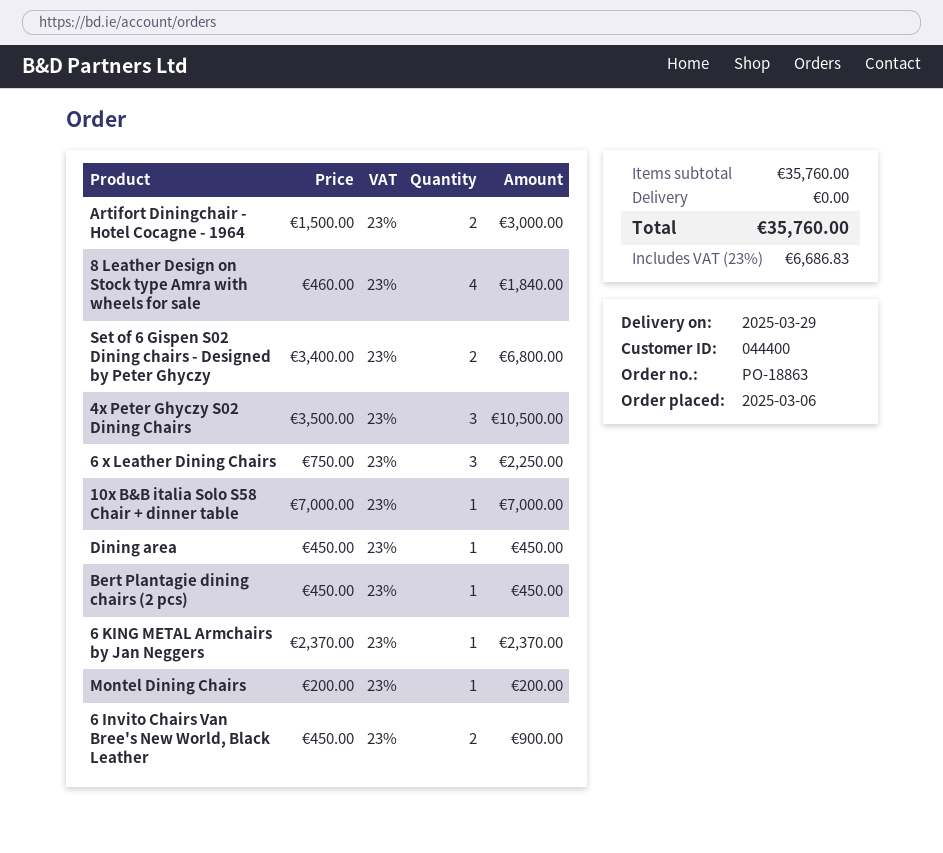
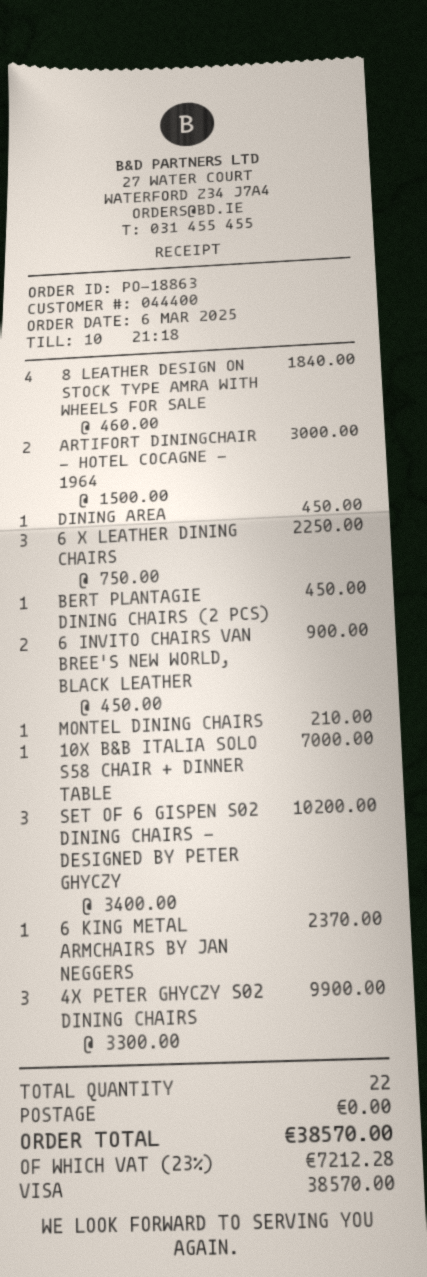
Set of 6 Gispen S02 Dining chairs - Designed by Peter Ghyczy: 2 x 3400.00 = 6800.00 -> 3 x 3400.00 = 10200.00
4x Peter Ghyczy S02 Dining Chairs: 3 x 3500.00 = 10500.00 -> 3 x 3300.00 = 9900.00
Montel Dining Chairs: 1 x 200.00 = 200.00 -> 1 x 210.00 = 210.00
tax: 23% = 6686.83 -> 23% = 7212.28
total: 35760.00 -> 38570.00

